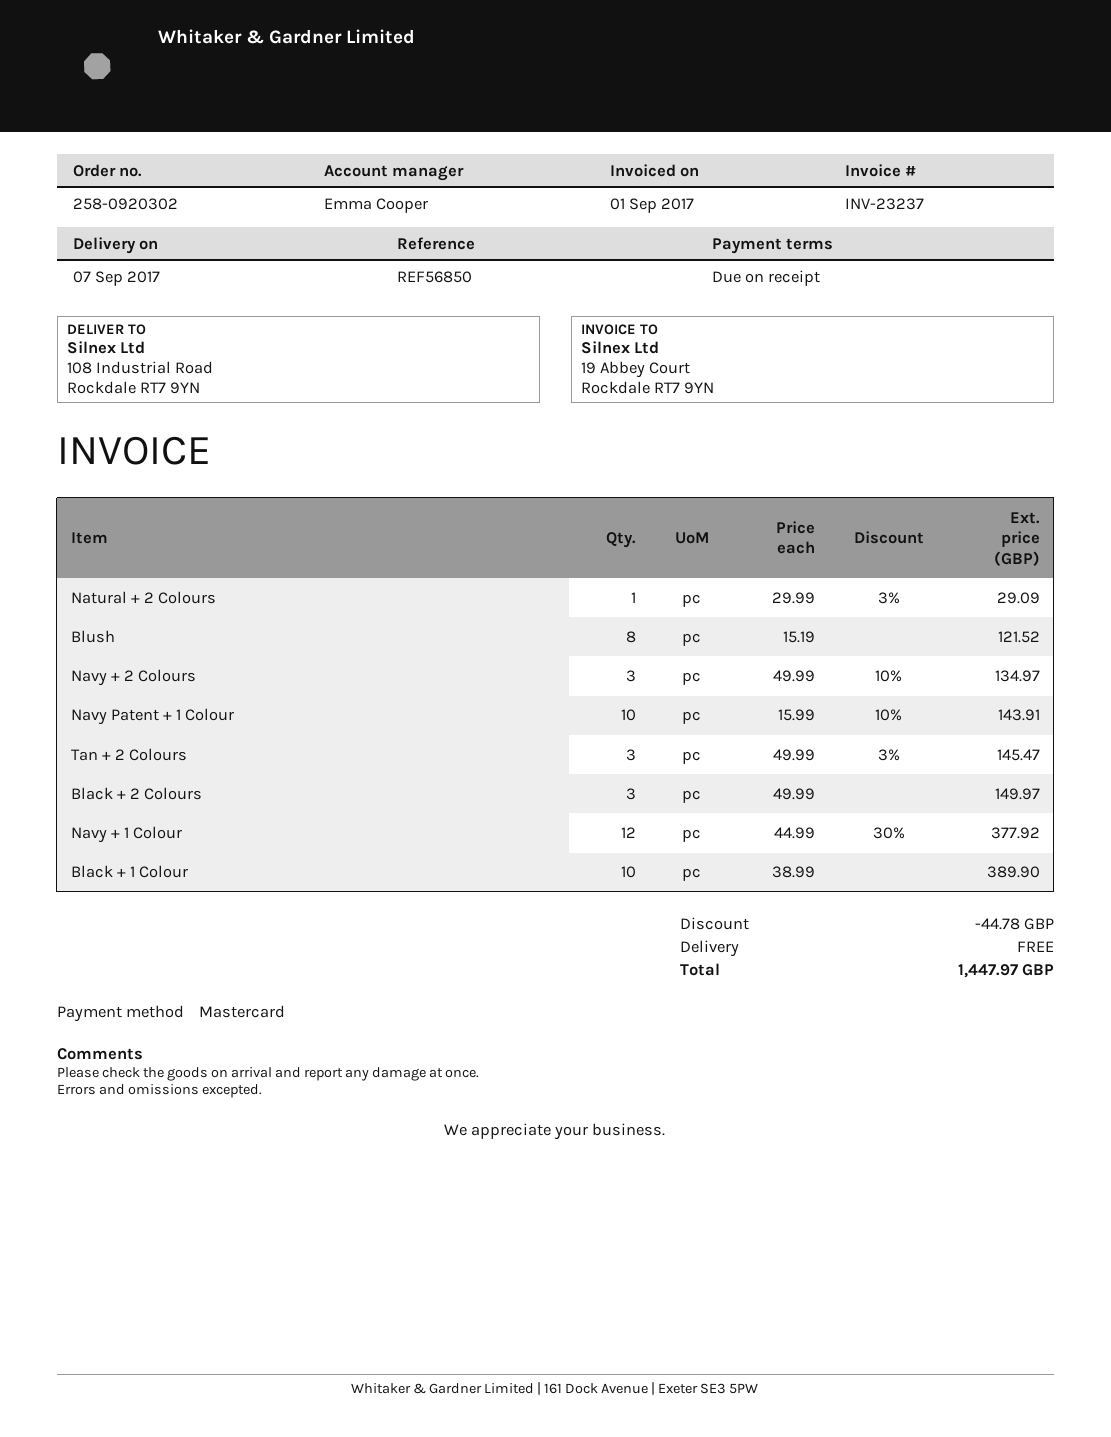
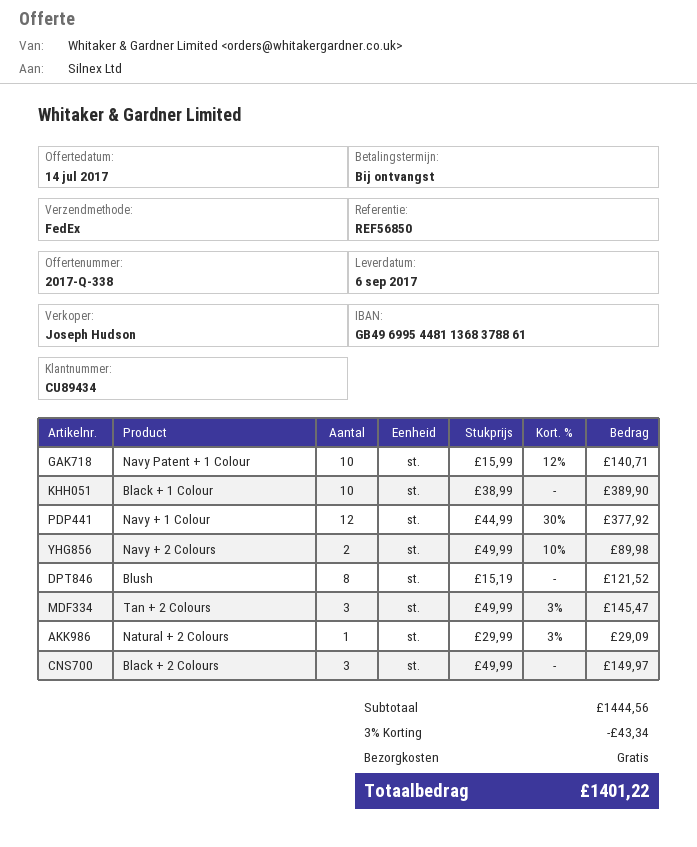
delivery date: 2017-09-07 -> 2017-09-06
sales rep: Emma Cooper -> Joseph Hudson
Navy + 2 Colours: 3 x 49.99 - 10% = 134.97 -> 2 x 49.99 - 10% = 89.98
Navy Patent + 1 Colour: 10 x 15.99 - 10% = 143.91 -> 10 x 15.99 - 12% = 140.71
discount: 44.78 -> 43.34
total: 1447.97 -> 1401.22

